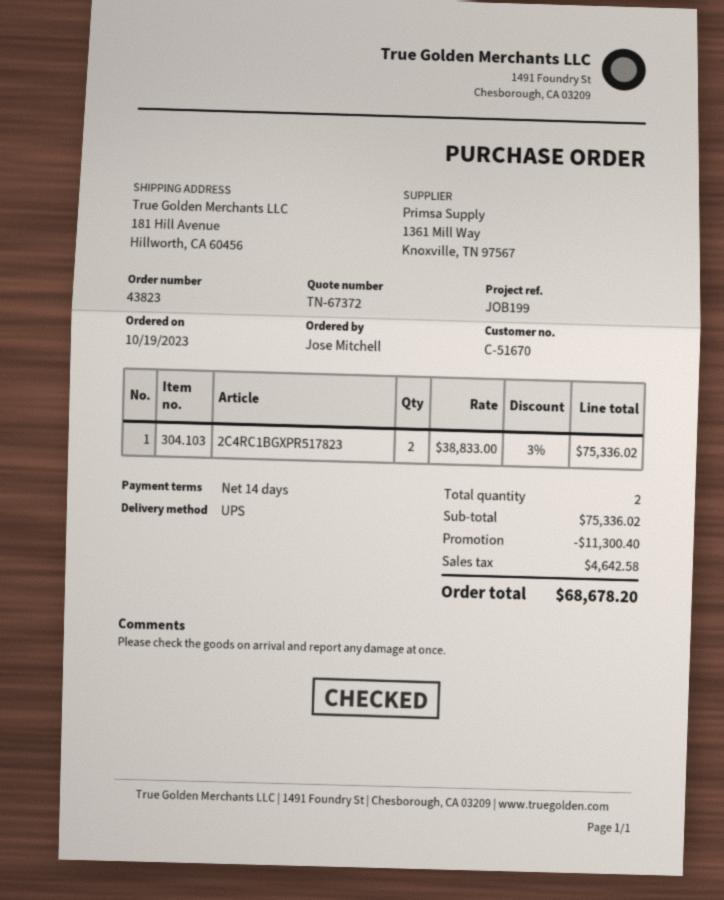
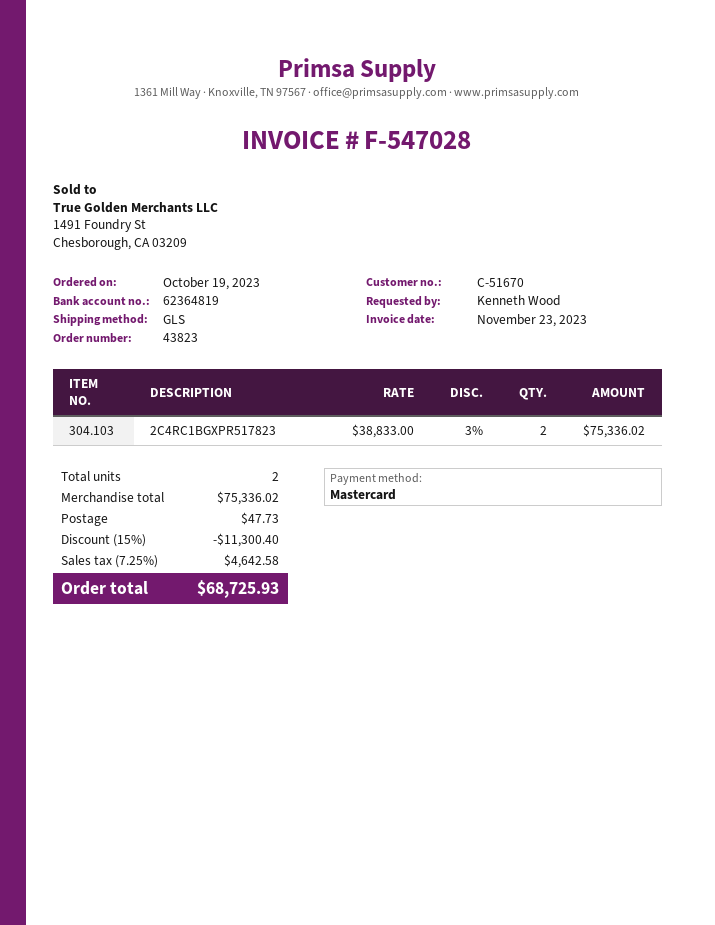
ordered by: Jose Mitchell -> Kenneth Wood
shipping method: UPS -> GLS
shipping: none -> 47.73
total: 68678.20 -> 68725.93

